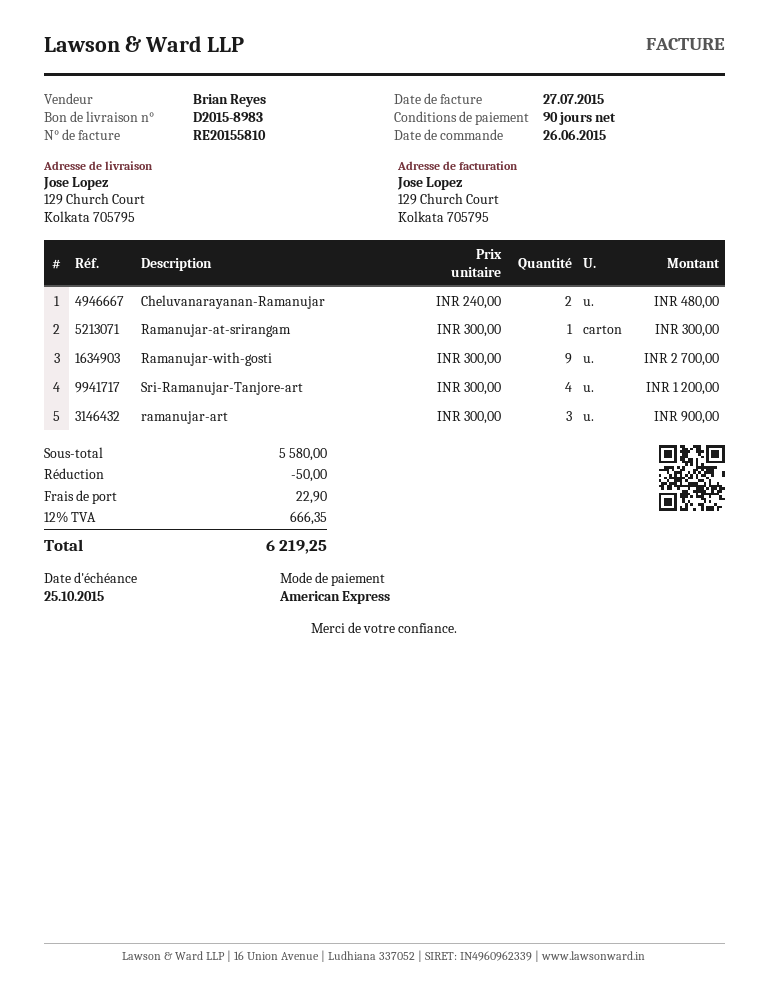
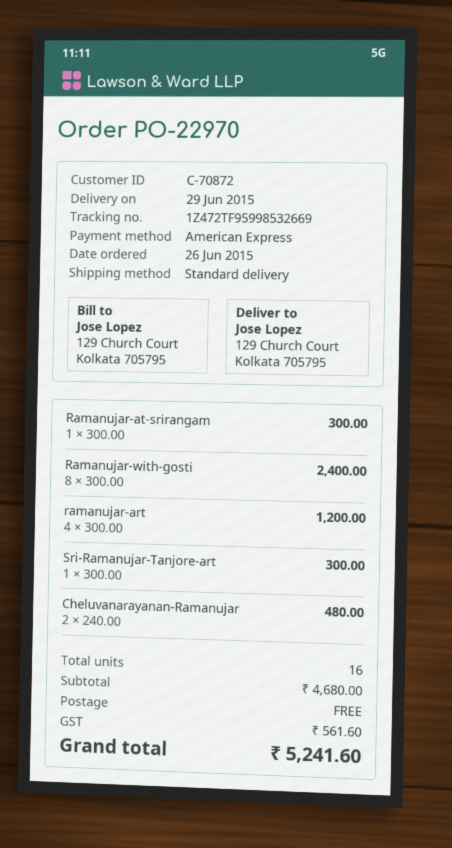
Ramanujar-with-gosti: 9 x 300.00 = 2700.00 -> 8 x 300.00 = 2400.00
Sri-Ramanujar-Tanjore-art: 4 x 300.00 = 1200.00 -> 1 x 300.00 = 300.00
ramanujar-art: 3 x 300.00 = 900.00 -> 4 x 300.00 = 1200.00
subtotal: 5580.00 -> 4680.00
discount: 50.00 -> none
shipping: 22.90 -> 0.00
tax: 666.35 -> 561.60
total: 6219.25 -> 5241.60

